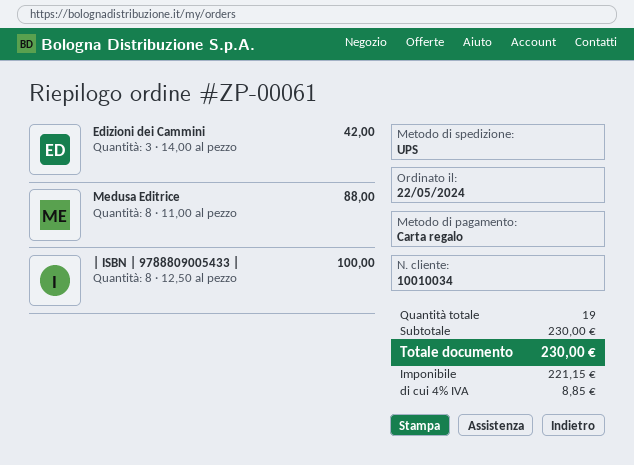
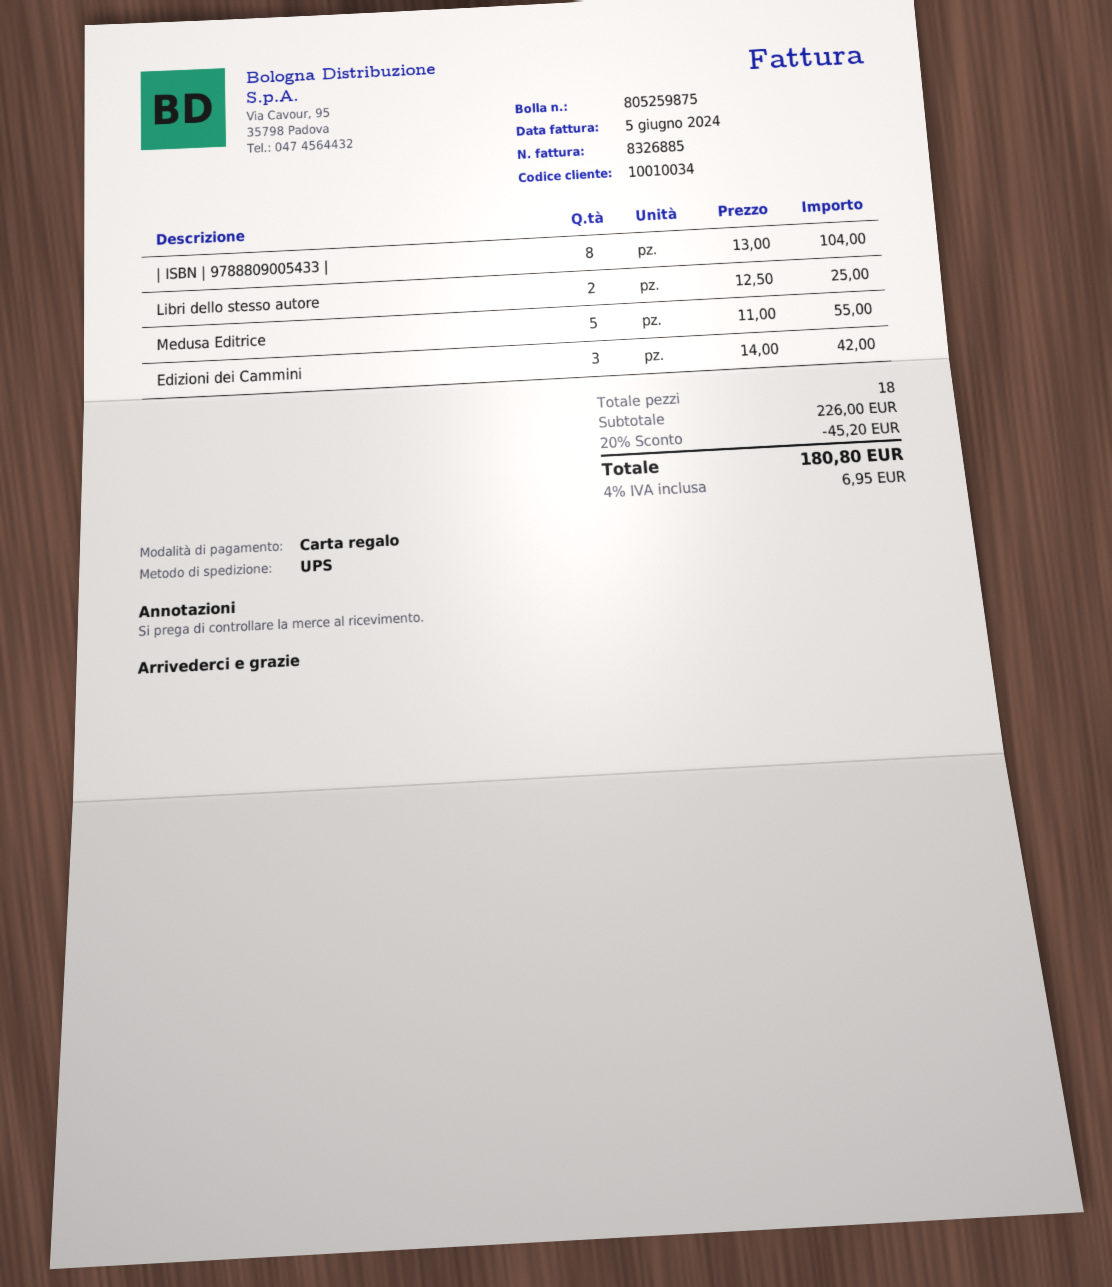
Medusa Editrice: 8 x 11.00 = 88.00 -> 5 x 11.00 = 55.00
| ISBN | 9788809005433 |: 8 x 12.50 = 100.00 -> 8 x 13.00 = 104.00
Libri dello stesso autore: none -> 2 x 12.50 = 25.00
total quantity: 19 -> 18
subtotal: 230.00 -> 226.00
discount: none -> 20% = 45.20
tax: 4% = 8.85 -> 4% = 6.95
total: 230.00 -> 180.80

